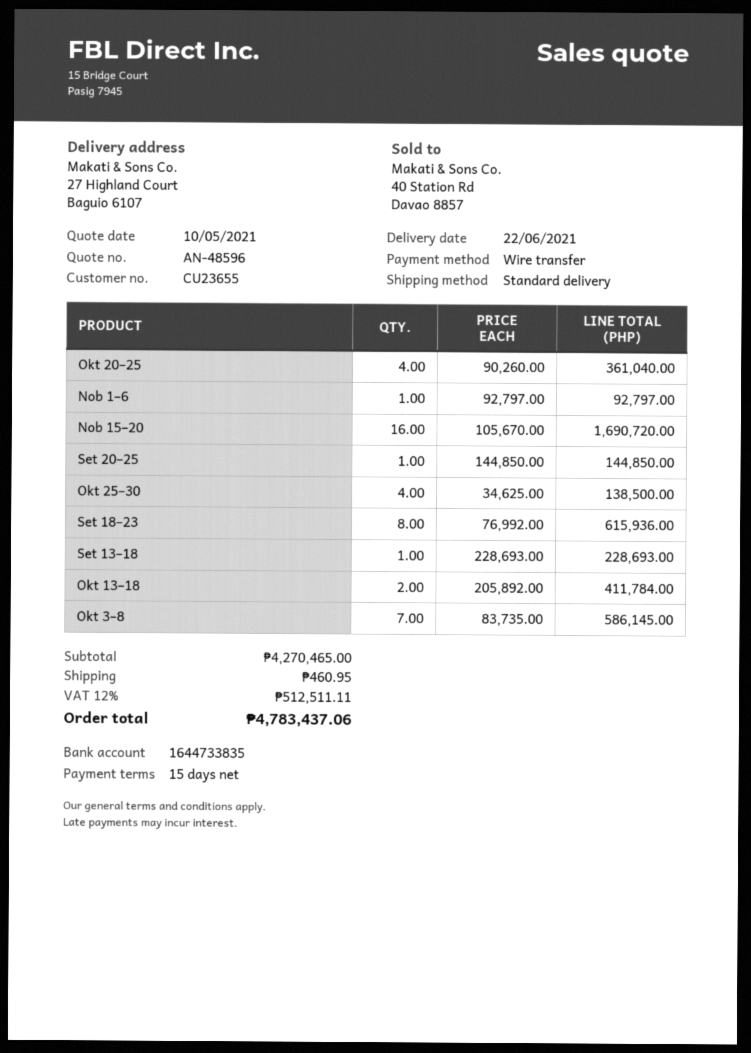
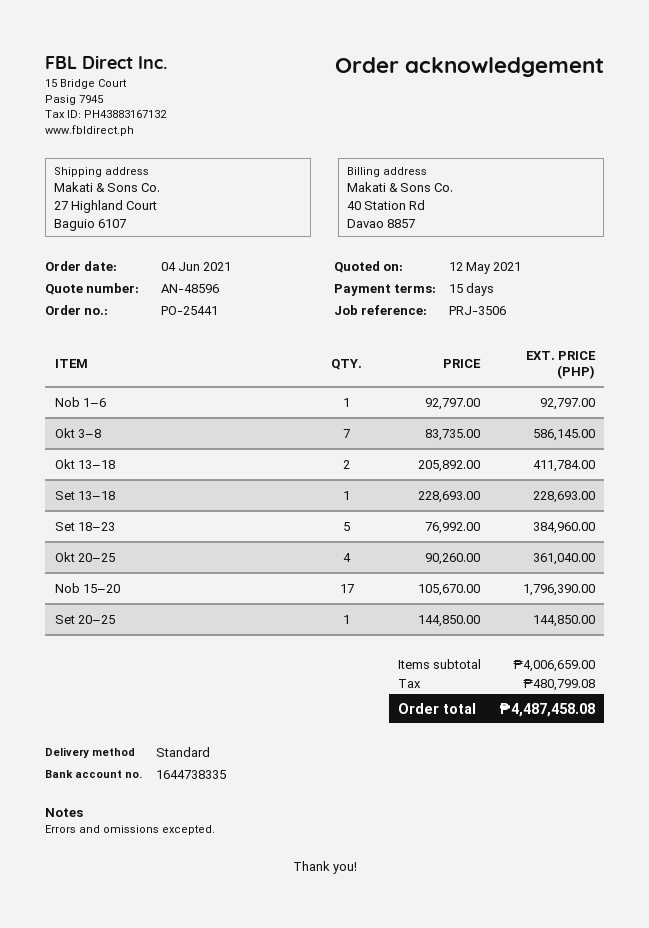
quote date: 2021-05-10 -> 2021-05-12
bank account: 1644733835 -> 1644738335
Nob 15–20: 16 x 105670.00 = 1690720.00 -> 17 x 105670.00 = 1796390.00
Okt 25–30: 4 x 34625.00 = 138500.00 -> none
Set 18–23: 8 x 76992.00 = 615936.00 -> 5 x 76992.00 = 384960.00
subtotal: 4270465.00 -> 4006659.00
shipping: 460.95 -> none
tax: 512511.11 -> 480799.08
total: 4783437.06 -> 4487458.08

